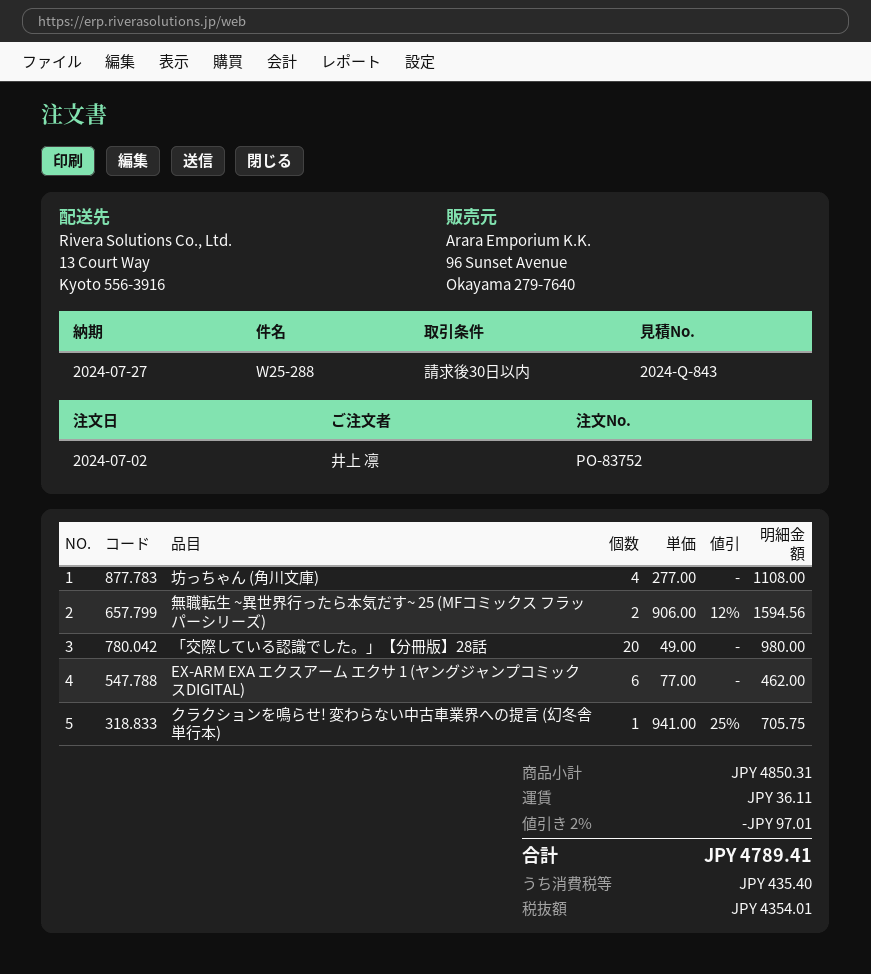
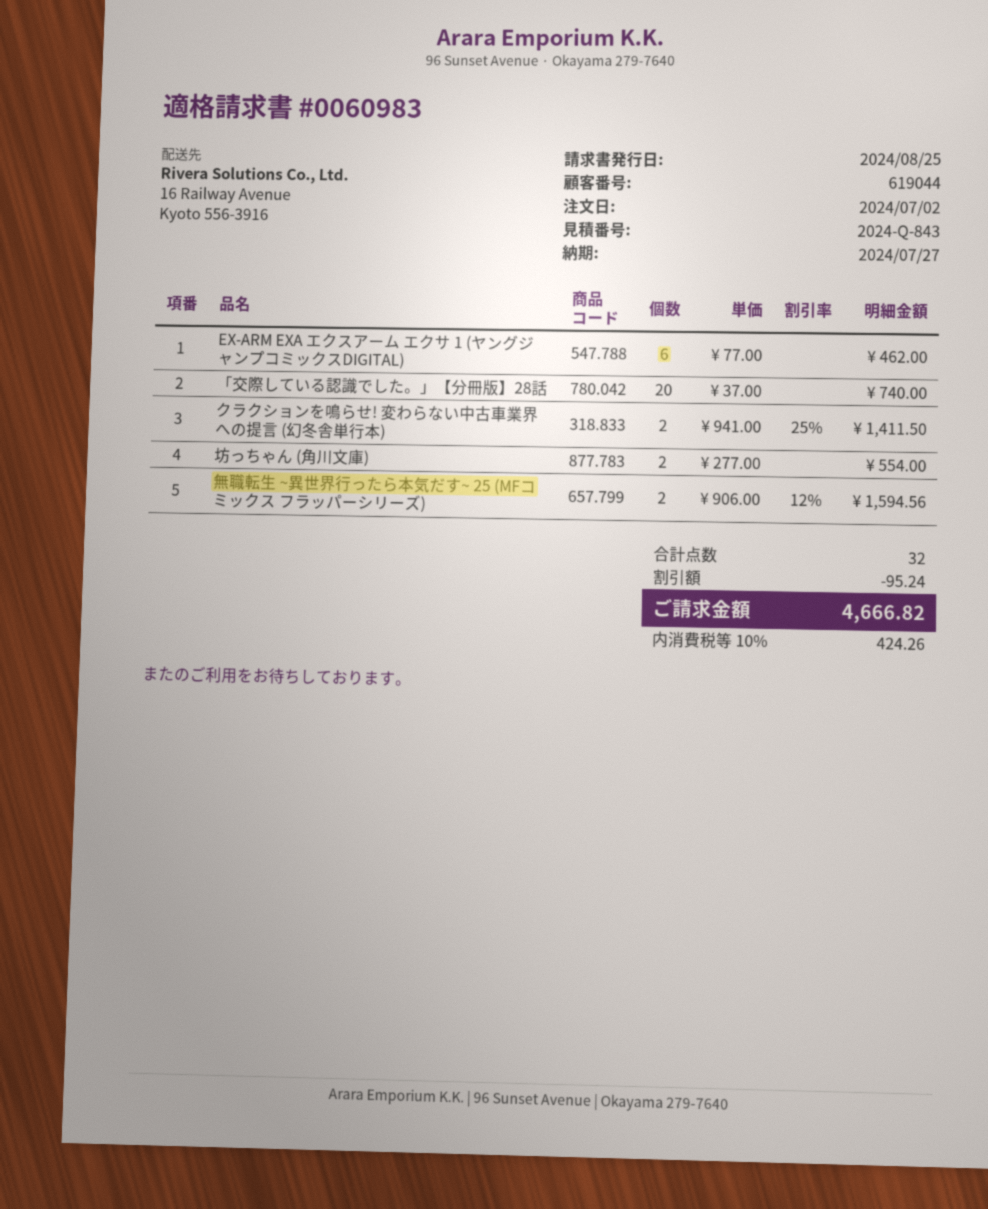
ship to: 13 Court Way, Kyoto 556-3916 -> 16 Railway Avenue, Kyoto 556-3916
坊っちゃん (角川文庫): 4 x 277.00 = 1108.00 -> 2 x 277.00 = 554.00
「交際している認識でした。」【分冊版】28話: 20 x 49.00 = 980.00 -> 20 x 37.00 = 740.00
クラクションを鳴らせ! 変わらない中古車業界への提言 (幻冬舎単行本): 1 x 941.00 - 25% = 705.75 -> 2 x 941.00 - 25% = 1411.50
discount: 97.01 -> 95.24
shipping: 36.11 -> none
tax: 435.40 -> 424.26
total: 4789.41 -> 4666.82

